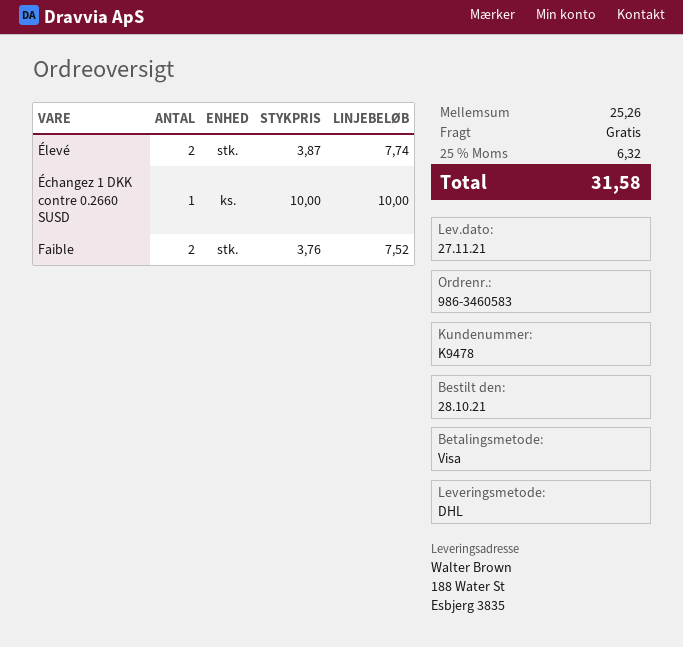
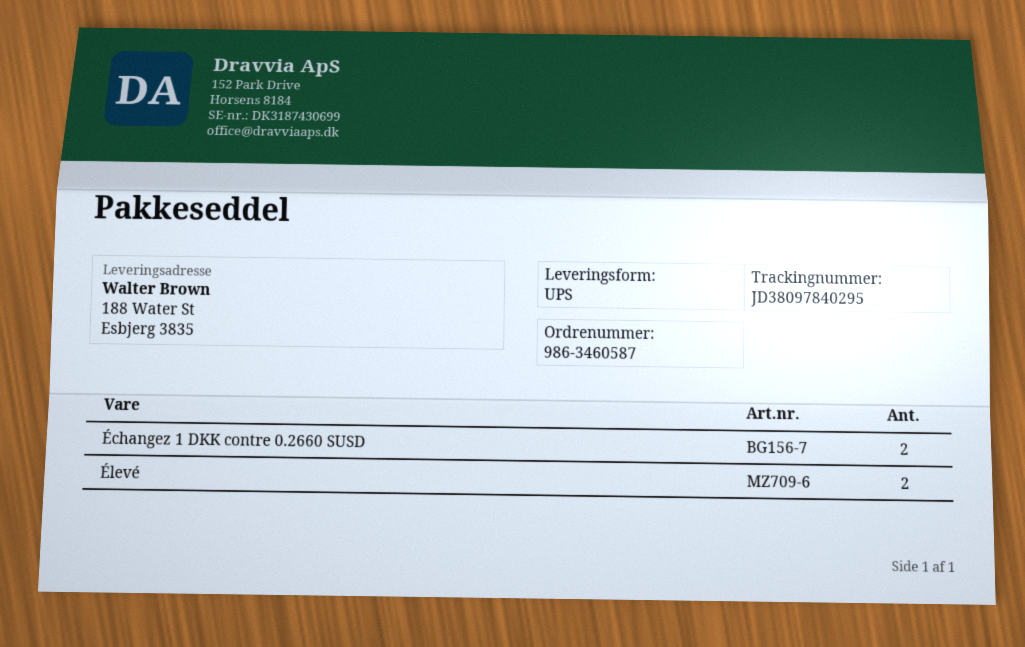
order number: 986-3460583 -> 986-3460587
shipping method: DHL -> UPS
Échangez 1 DKK contre 0.2660 SUSD: 1 -> 2
Faible: 2 -> none

